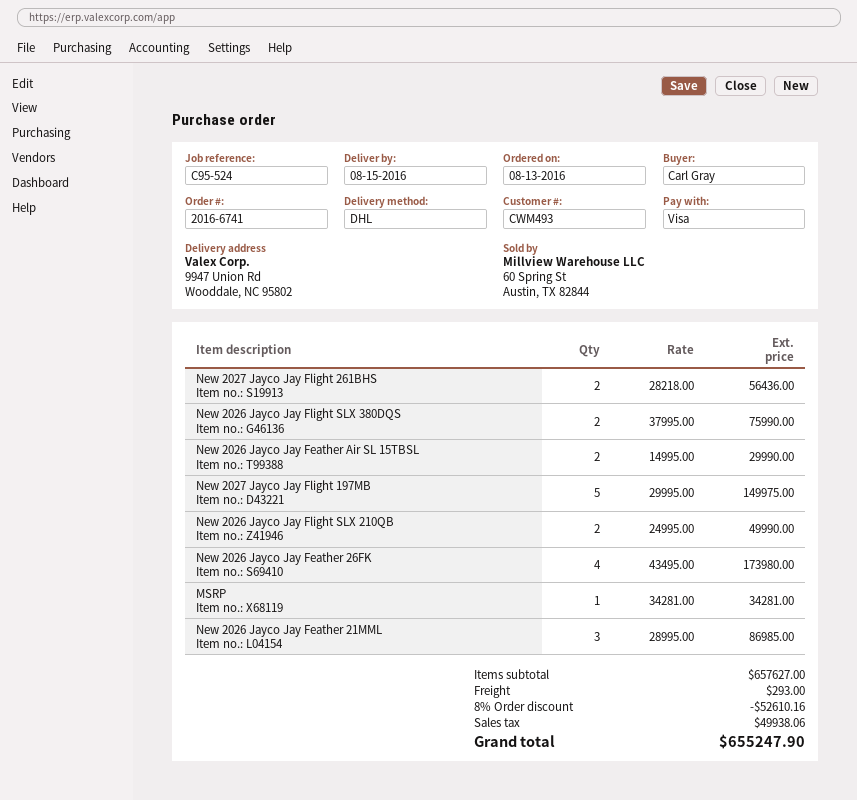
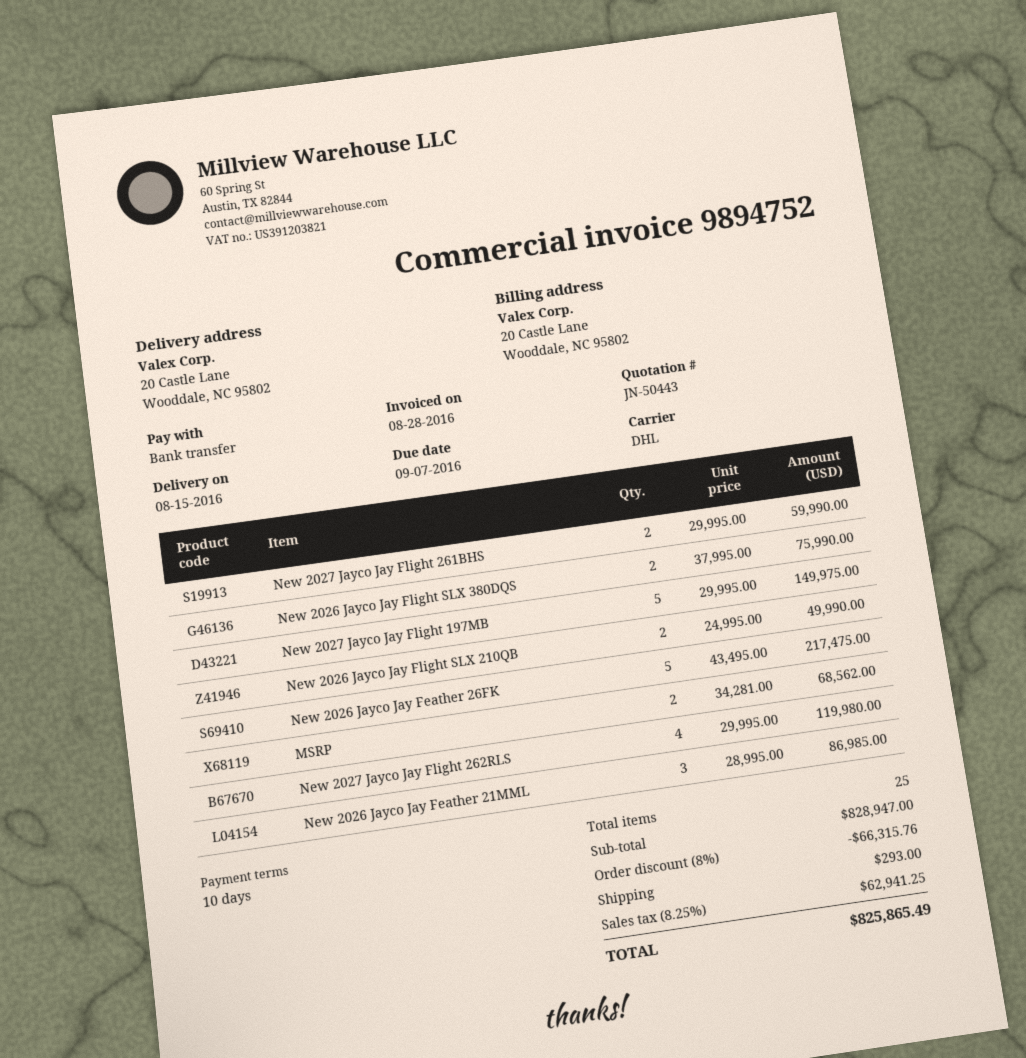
payment method: Visa -> bank transfer
ship to: 9947 Union Rd, Wooddale, NC 95802 -> 20 Castle Lane, Wooddale, NC 95802
New 2027 Jayco Jay Flight 261BHS: 2 x 28218.00 = 56436.00 -> 2 x 29995.00 = 59990.00
New 2026 Jayco Jay Feather Air SL 15TBSL: 2 x 14995.00 = 29990.00 -> none
New 2026 Jayco Jay Feather 26FK: 4 x 43495.00 = 173980.00 -> 5 x 43495.00 = 217475.00
MSRP: 1 x 34281.00 = 34281.00 -> 2 x 34281.00 = 68562.00
New 2027 Jayco Jay Flight 262RLS: none -> 4 x 29995.00 = 119980.00
subtotal: 657627.00 -> 828947.00
discount: 8% = 52610.16 -> 8% = 66315.76
tax: 49938.06 -> 62941.25
total: 655247.90 -> 825865.49

